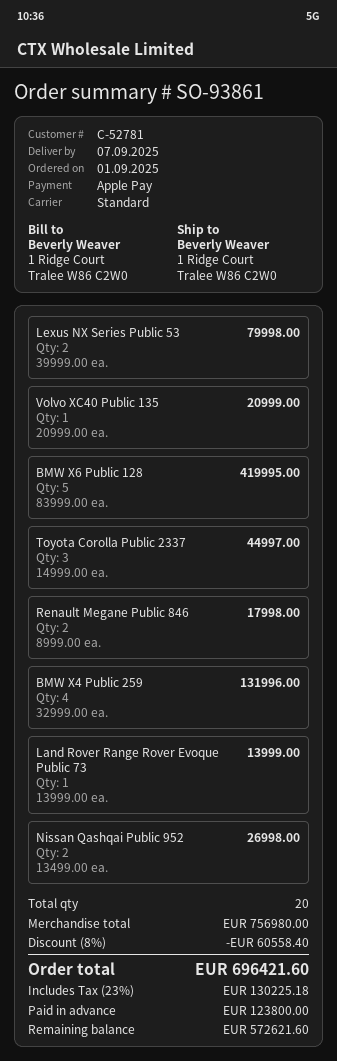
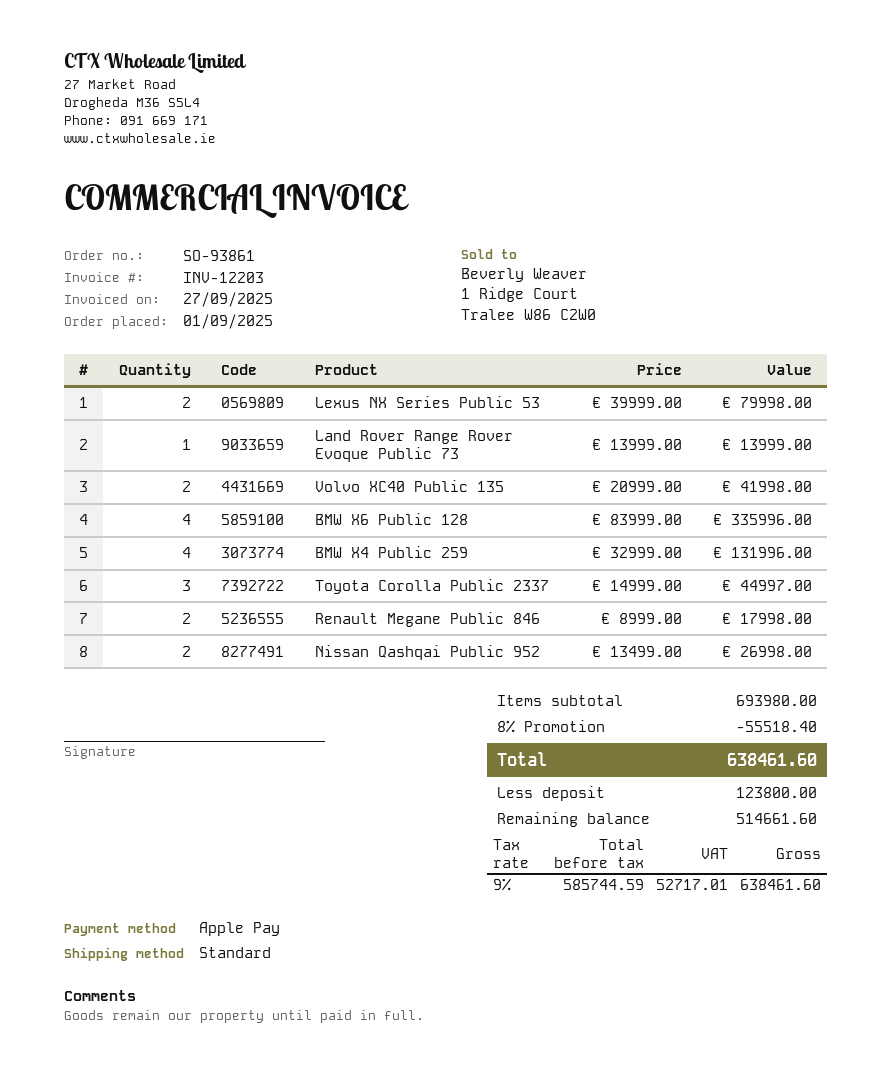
Volvo XC40 Public 135: 1 x 20999.00 = 20999.00 -> 2 x 20999.00 = 41998.00
BMW X6 Public 128: 5 x 83999.00 = 419995.00 -> 4 x 83999.00 = 335996.00
subtotal: 756980.00 -> 693980.00
discount: 8% = 60558.40 -> 8% = 55518.40
tax: 23% = 130225.18 -> 9% = 52717.01
total: 696421.60 -> 638461.60
balance: 572621.60 -> 514661.60

